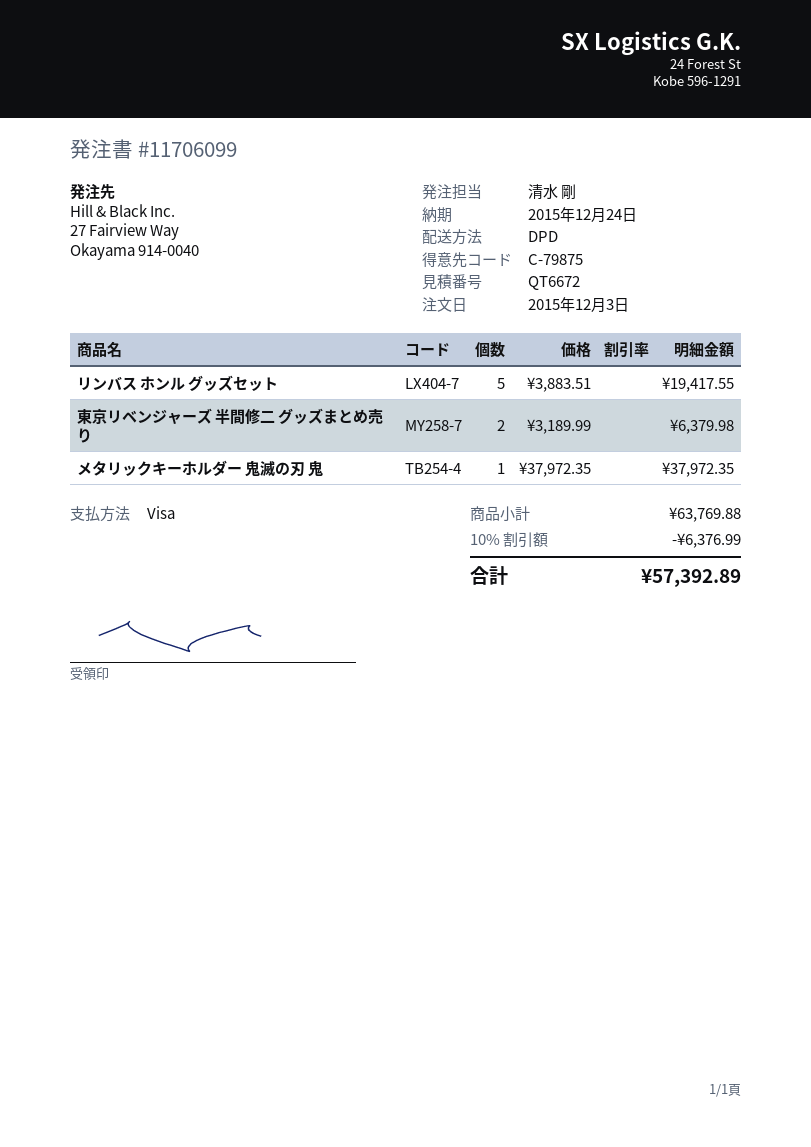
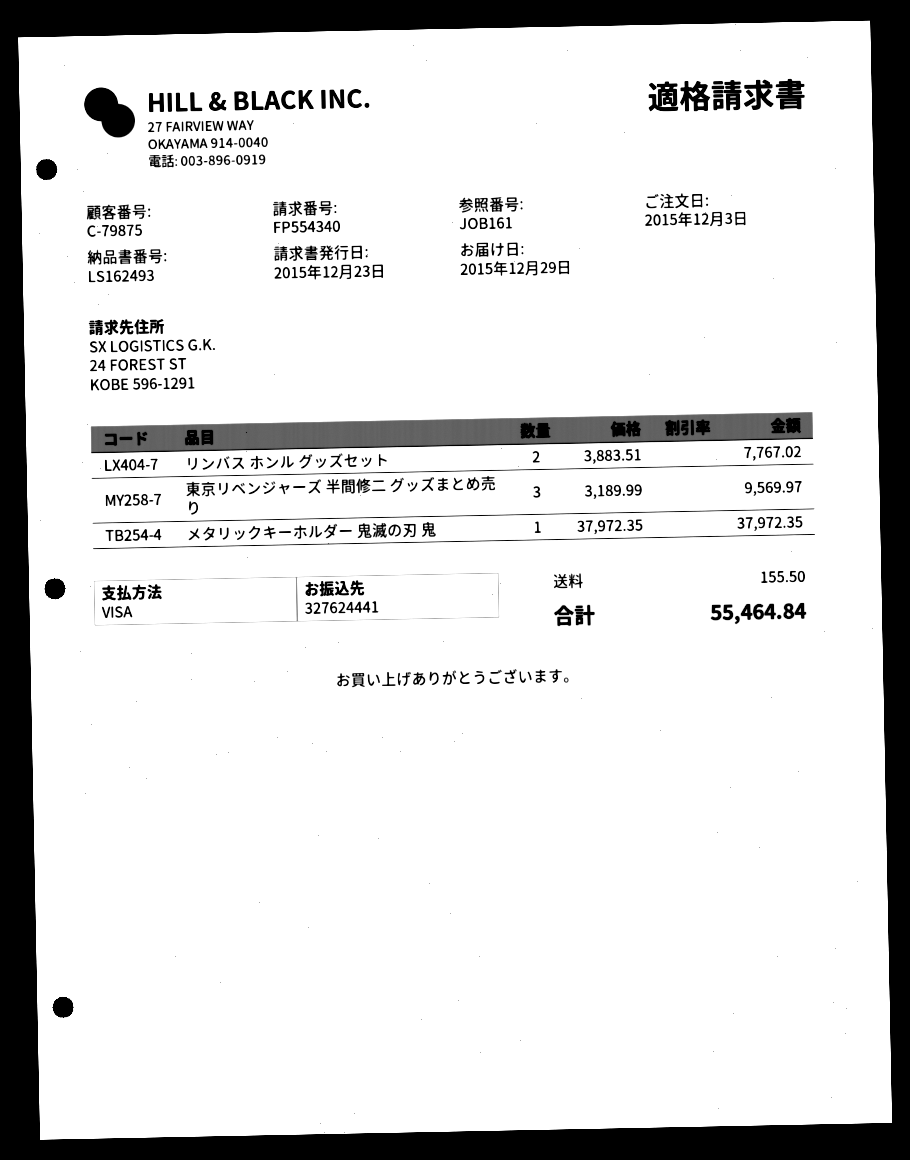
delivery date: 2015-12-24 -> 2015-12-29
リンバス ホンル グッズセット: 5 x 3883.51 = 19417.55 -> 2 x 3883.51 = 7767.02
東京リベンジャーズ 半間修二 グッズまとめ売り: 2 x 3189.99 = 6379.98 -> 3 x 3189.99 = 9569.97
discount: 10% = 6376.99 -> none
shipping: none -> 155.50
total: 57392.89 -> 55464.84

